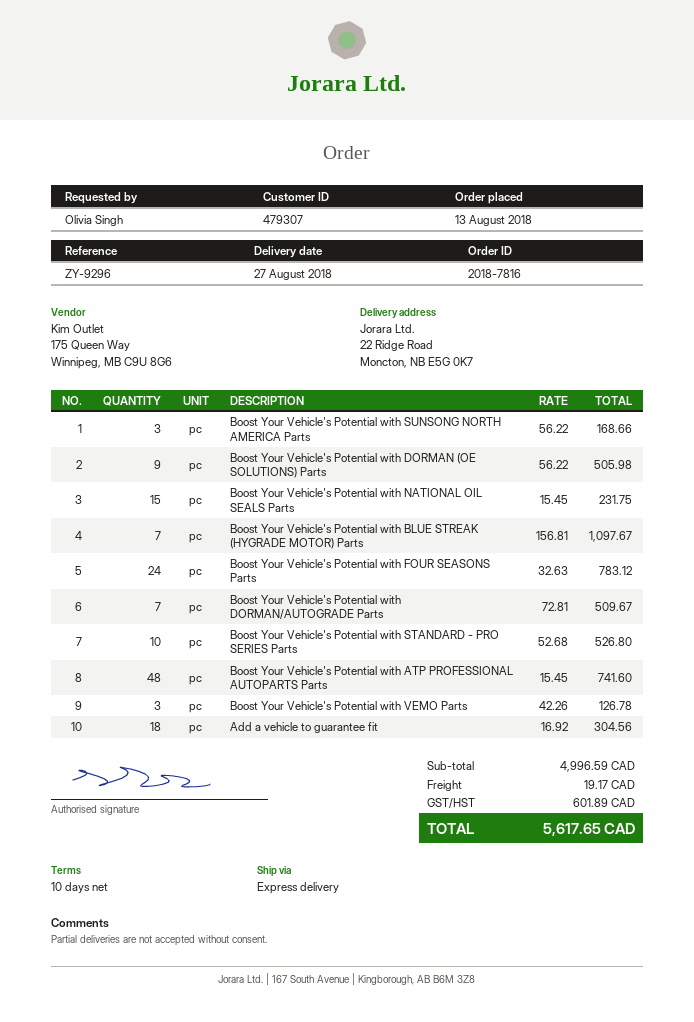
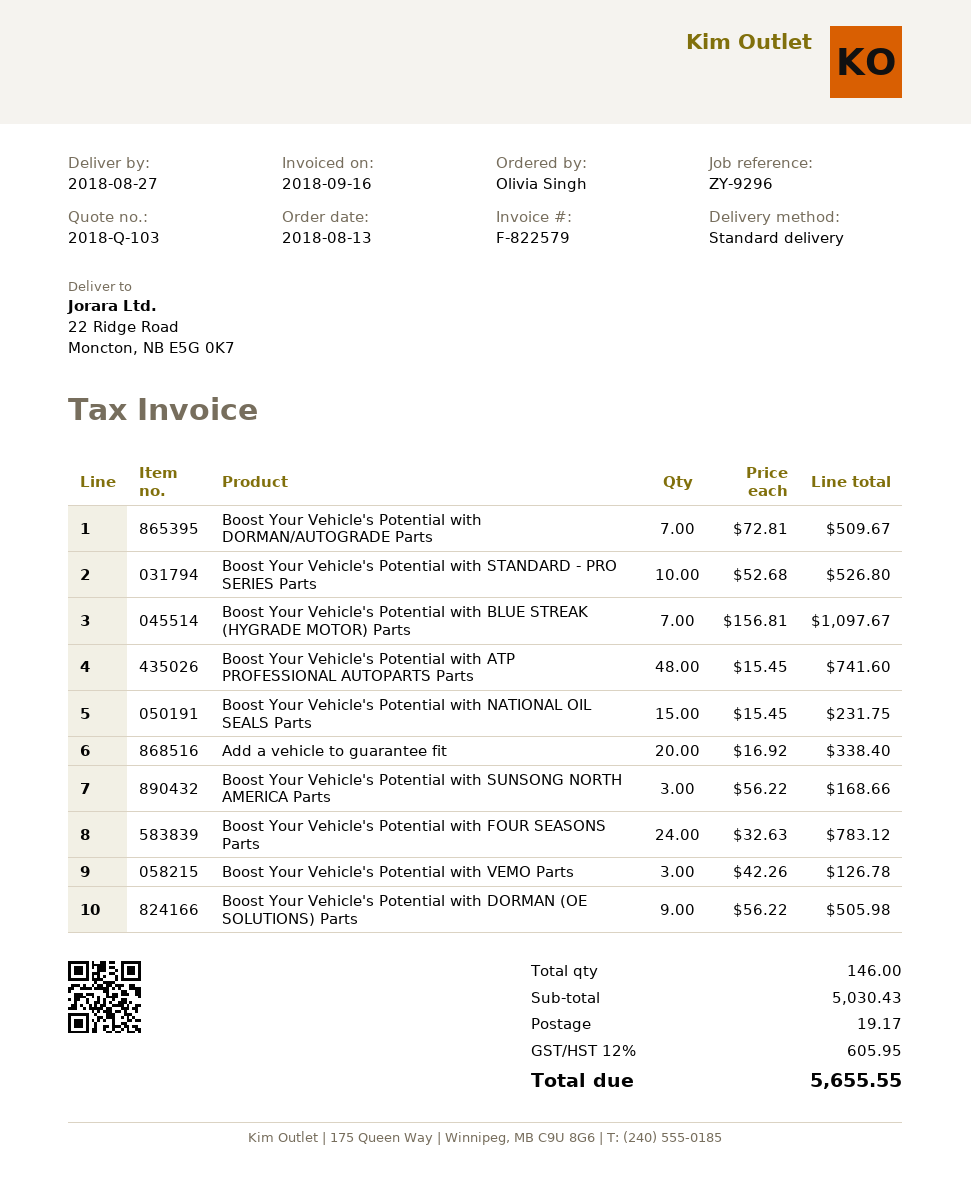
shipping method: express -> standard
Add a vehicle to guarantee fit: 18 x 16.92 = 304.56 -> 20 x 16.92 = 338.40
subtotal: 4996.59 -> 5030.43
tax: 601.89 -> 605.95
total: 5617.65 -> 5655.55

